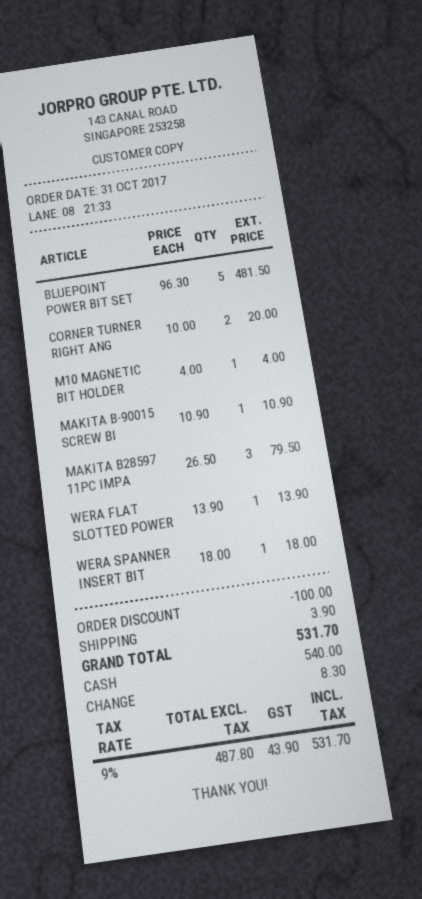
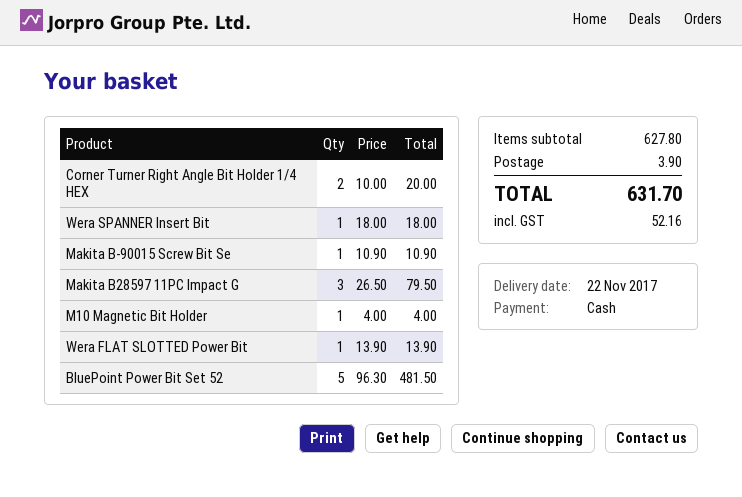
discount: 100.00 -> none
tax: 43.90 -> 52.16
total: 531.70 -> 631.70

